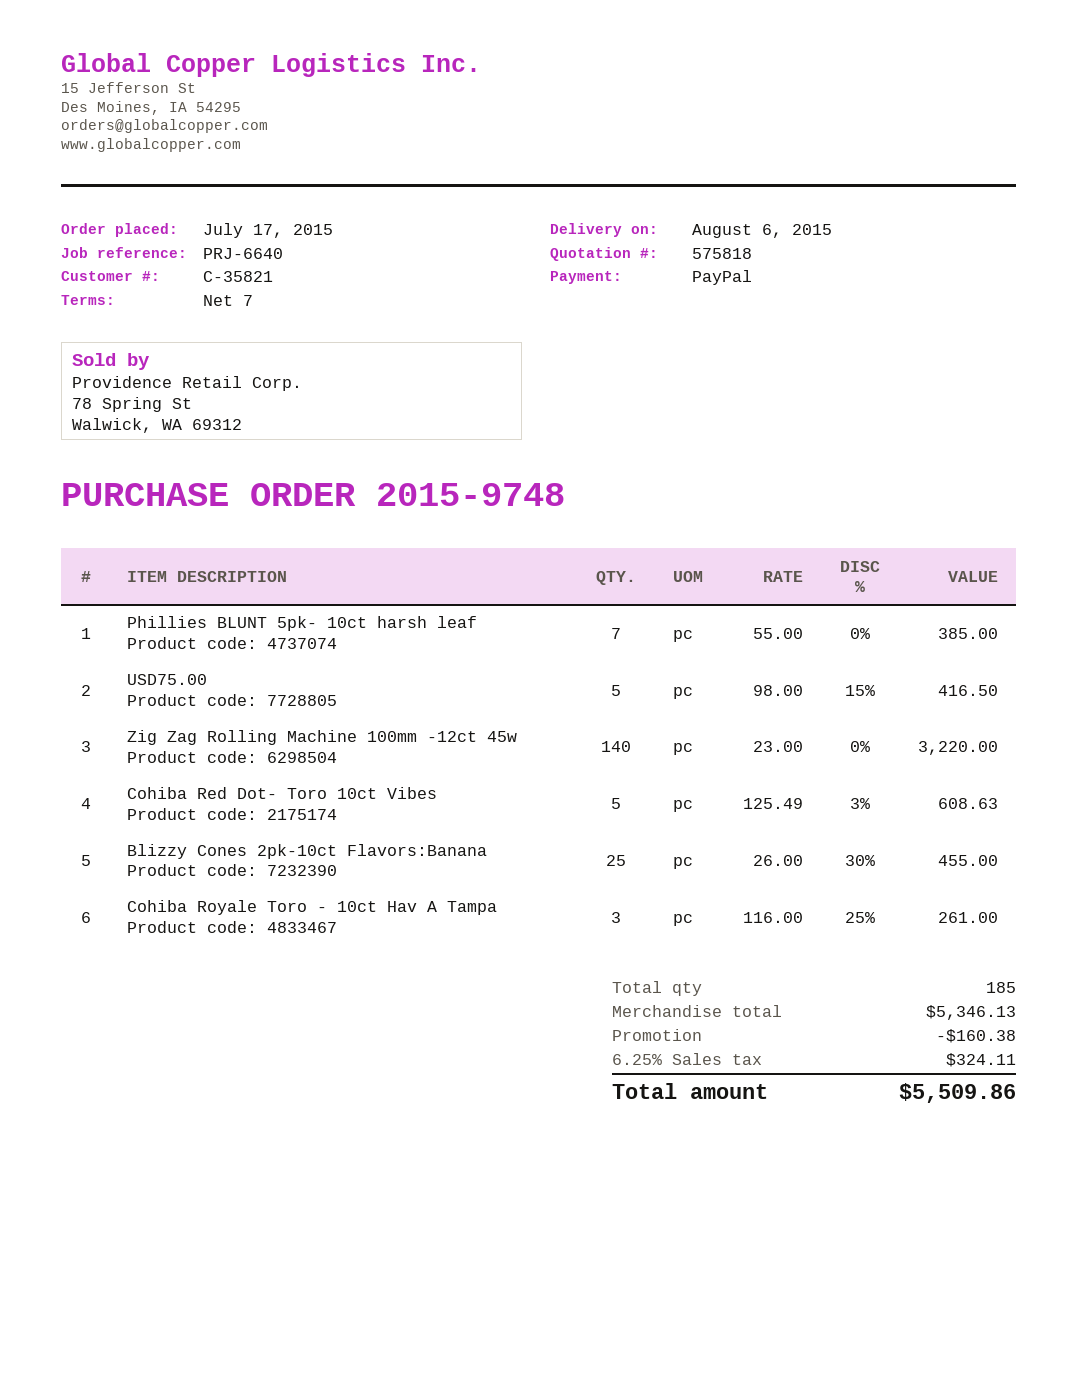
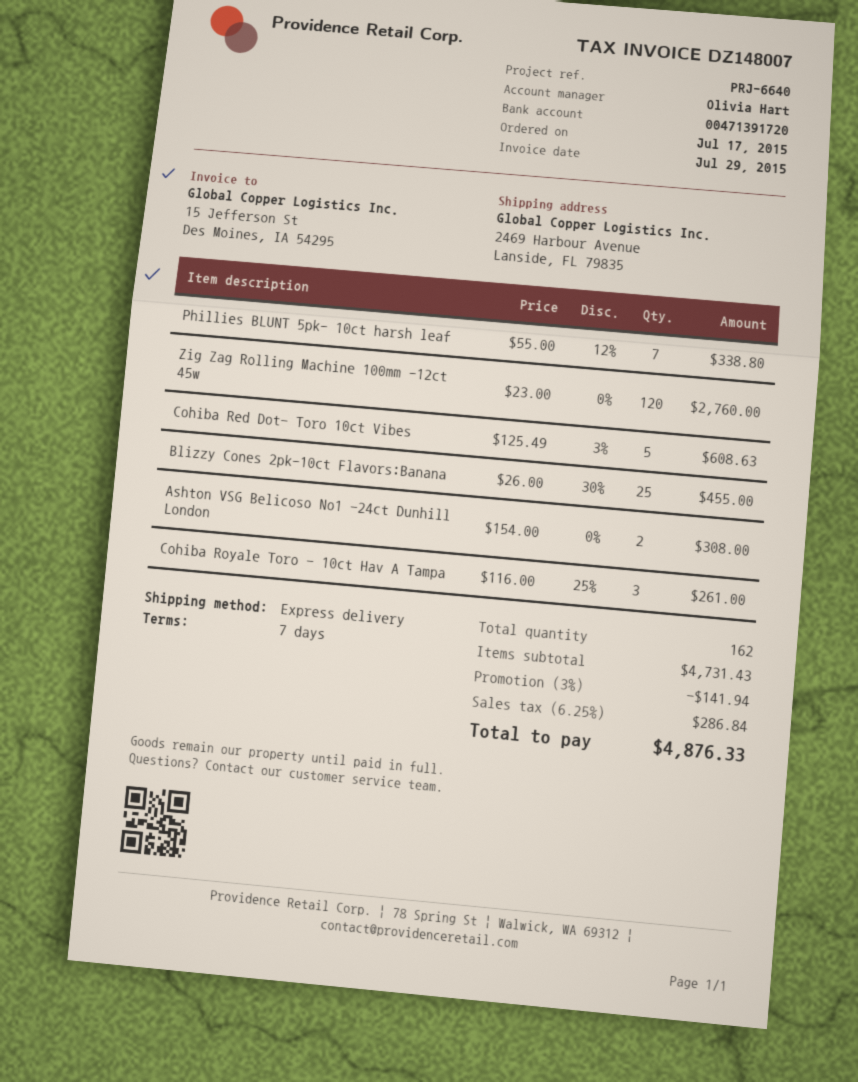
Phillies BLUNT 5pk- 10ct harsh leaf: 7 x 55.00 = 385.00 -> 7 x 55.00 - 12% = 338.80
USD75.00: 5 x 98.00 - 15% = 416.50 -> none
Zig Zag Rolling Machine 100mm -12ct 45w: 140 x 23.00 = 3220.00 -> 120 x 23.00 = 2760.00
Ashton VSG Belicoso No1 -24ct Dunhill London: none -> 2 x 154.00 = 308.00
total quantity: 185 -> 162
subtotal: 5346.13 -> 4731.43
discount: 160.38 -> 141.94
tax: 6.25% = 324.11 -> 6.25% = 286.84
total: 5509.86 -> 4876.33

